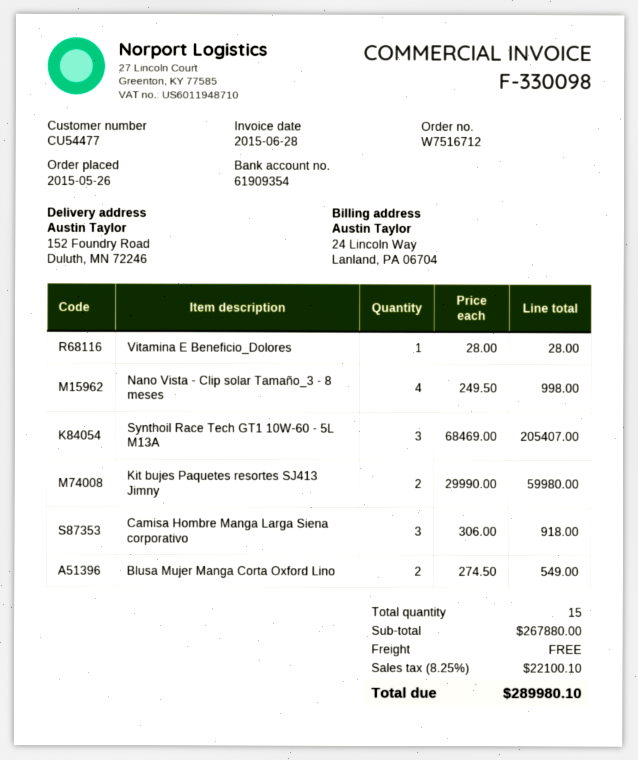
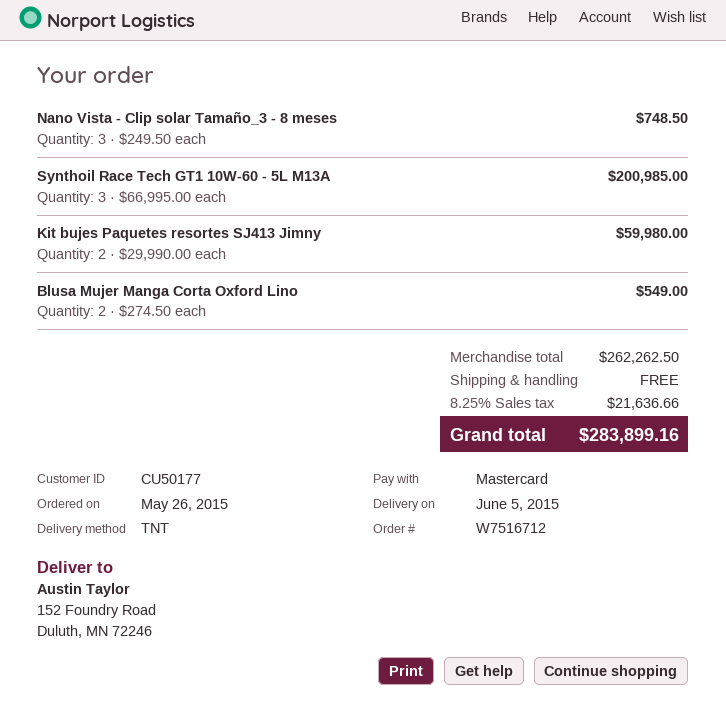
customer number: CU54477 -> CU50177
Vitamina E Beneficio_Dolores: 1 x 28.00 = 28.00 -> none
Nano Vista - Clip solar Tamaño_3 - 8 meses: 4 x 249.50 = 998.00 -> 3 x 249.50 = 748.50
Synthoil Race Tech GT1 10W-60 - 5L M13A: 3 x 68469.00 = 205407.00 -> 3 x 66995.00 = 200985.00
Camisa Hombre Manga Larga Siena corporativo: 3 x 306.00 = 918.00 -> none
subtotal: 267880.00 -> 262262.50
tax: 8.25% = 22100.10 -> 8.25% = 21636.66
total: 289980.10 -> 283899.16

